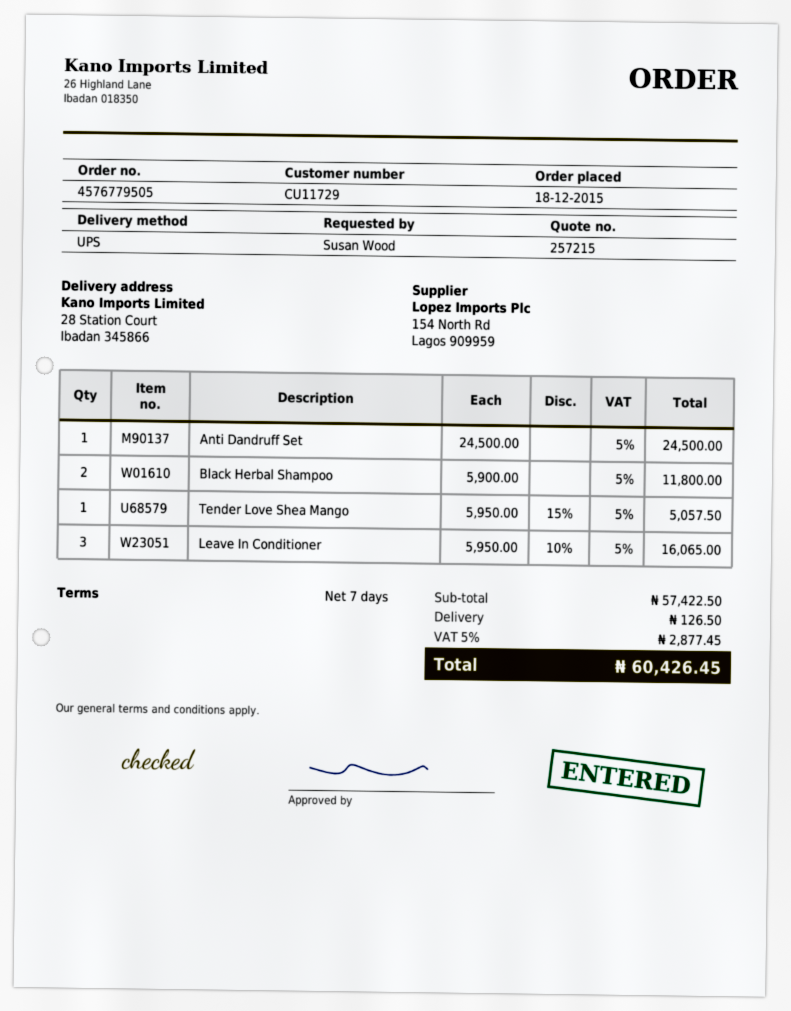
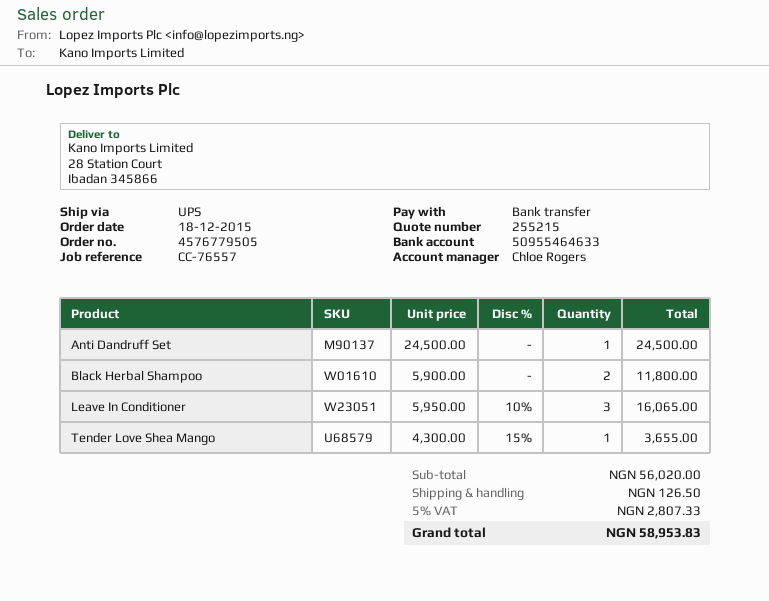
quote number: 257215 -> 255215
Tender Love Shea Mango: 1 x 5950.00 - 15% = 5057.50 -> 1 x 4300.00 - 15% = 3655.00
subtotal: 57422.50 -> 56020.00
tax: 5% = 2877.45 -> 5% = 2807.33
total: 60426.45 -> 58953.83

